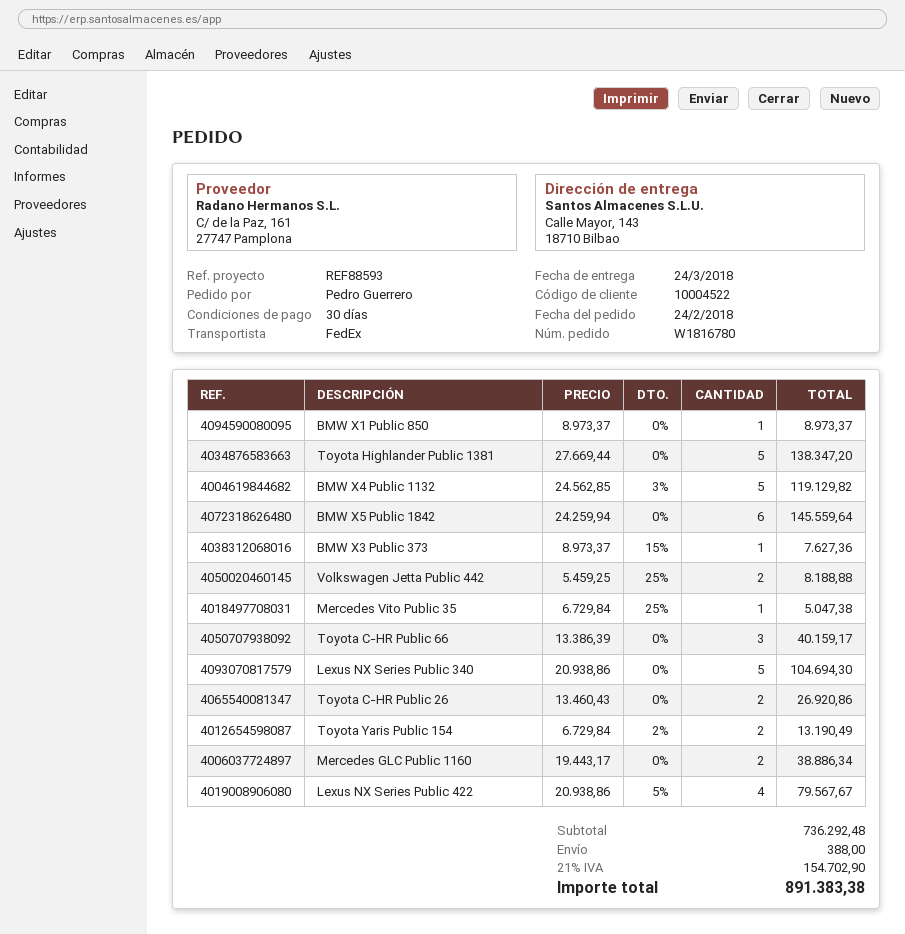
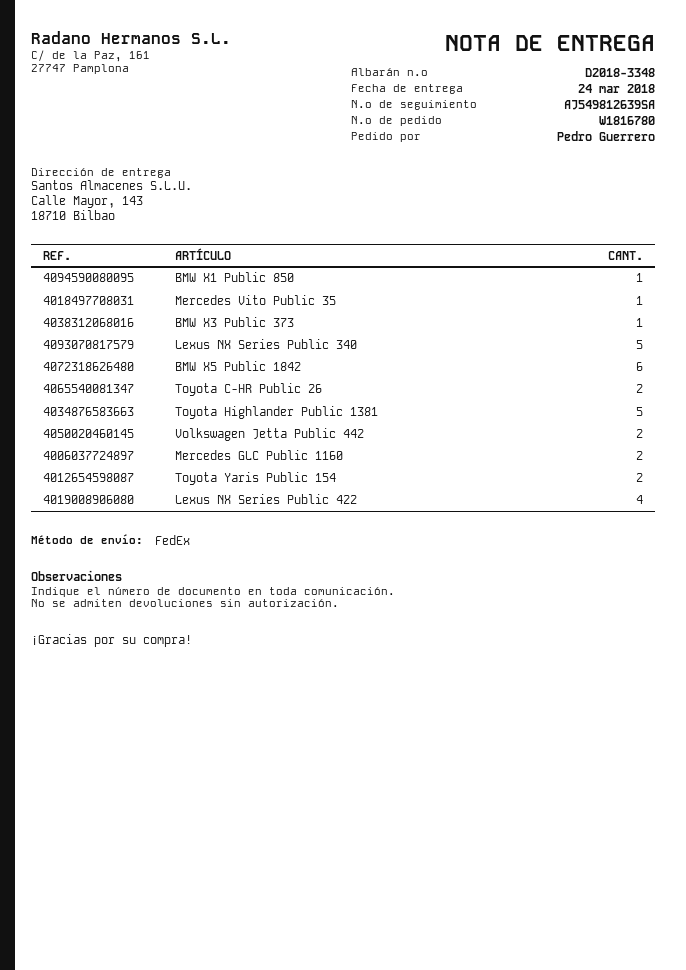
BMW X4 Public 1132: 5 -> none
Toyota C-HR Public 66: 3 -> none

